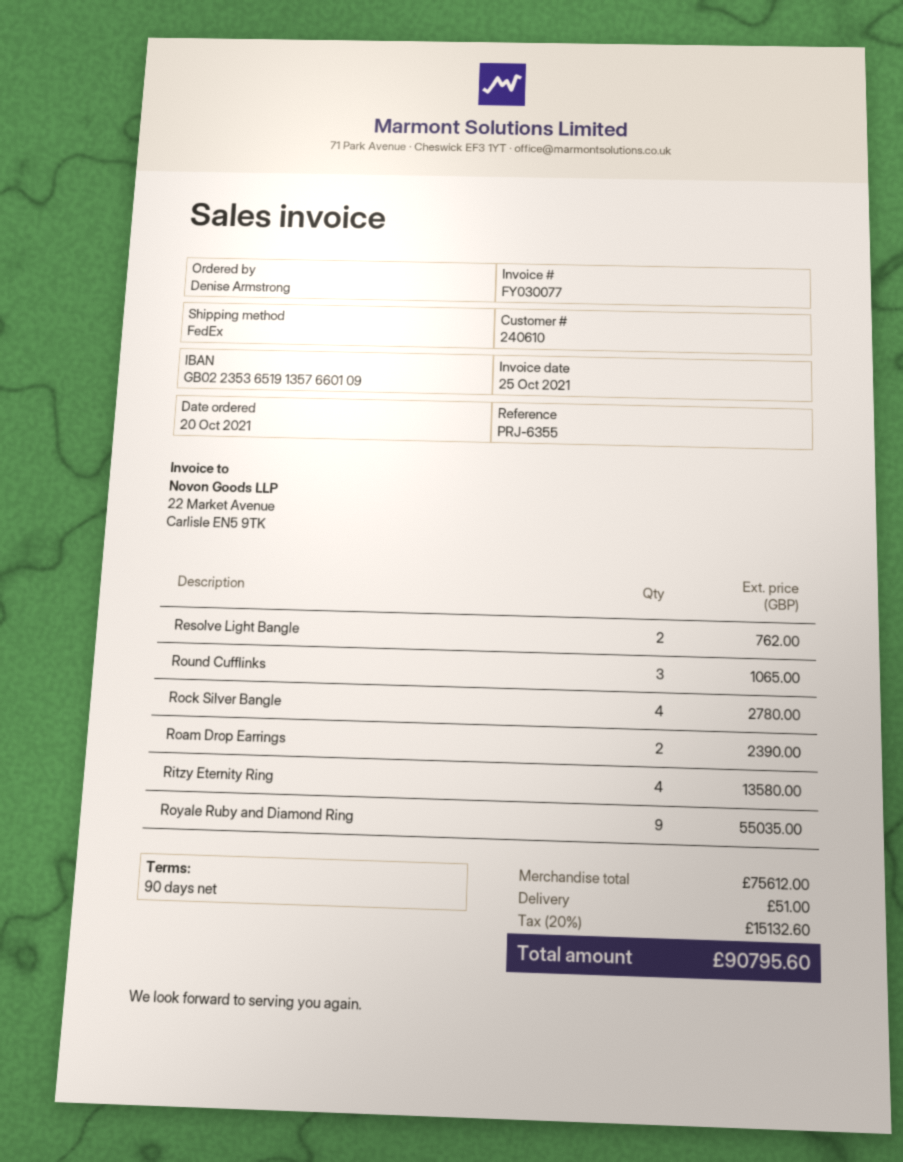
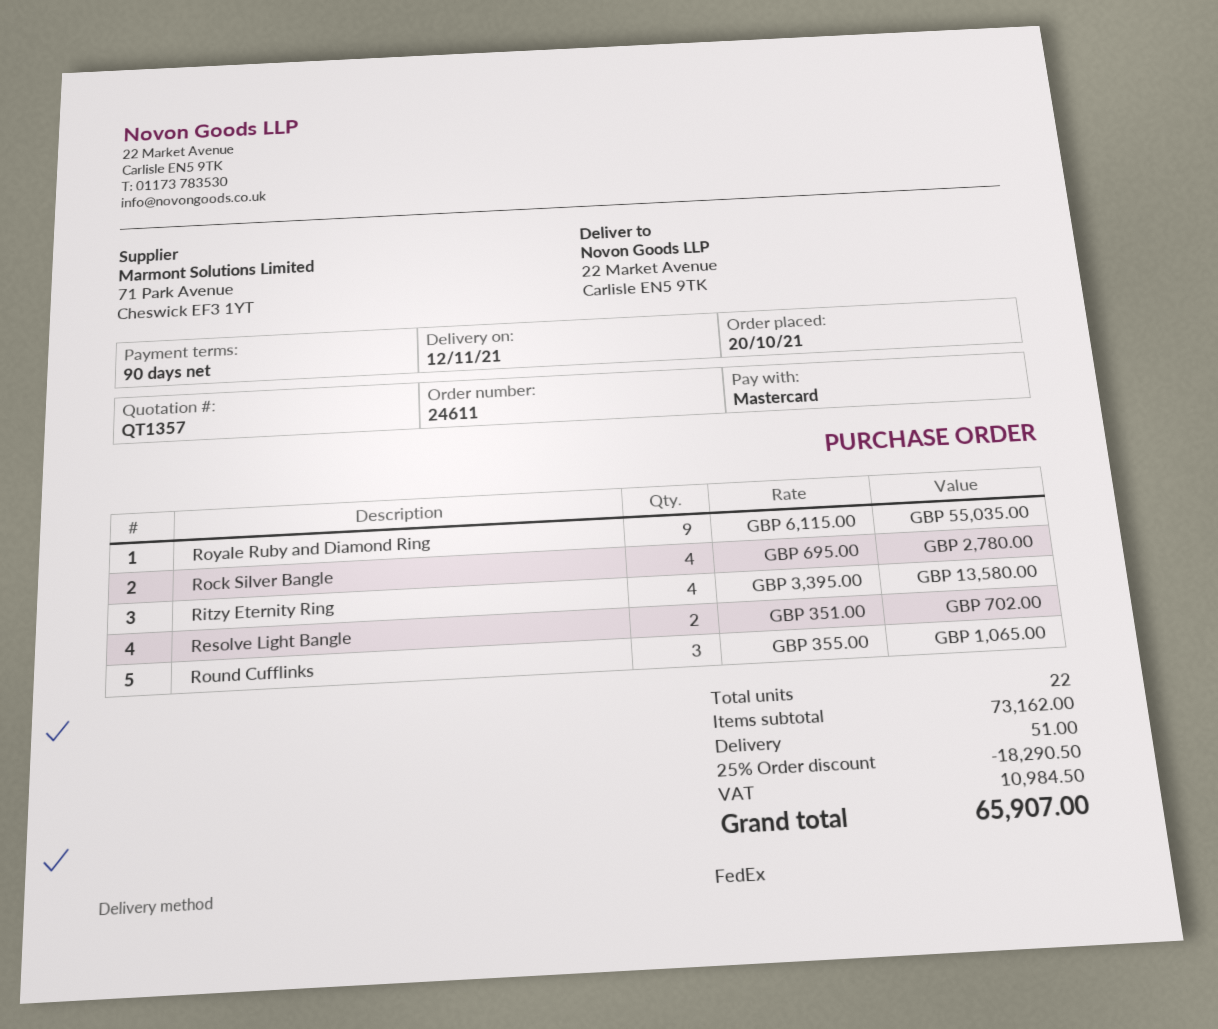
Resolve Light Bangle: 2 for 762.00 -> 2 for 702.00
Roam Drop Earrings: 2 for 2390.00 -> none
subtotal: 75612.00 -> 73162.00
discount: none -> 25% = 18290.50
tax: 15132.60 -> 10984.50
total: 90795.60 -> 65907.00

